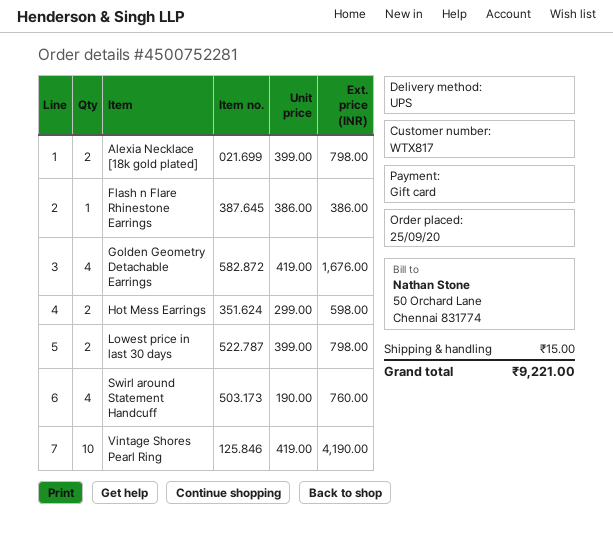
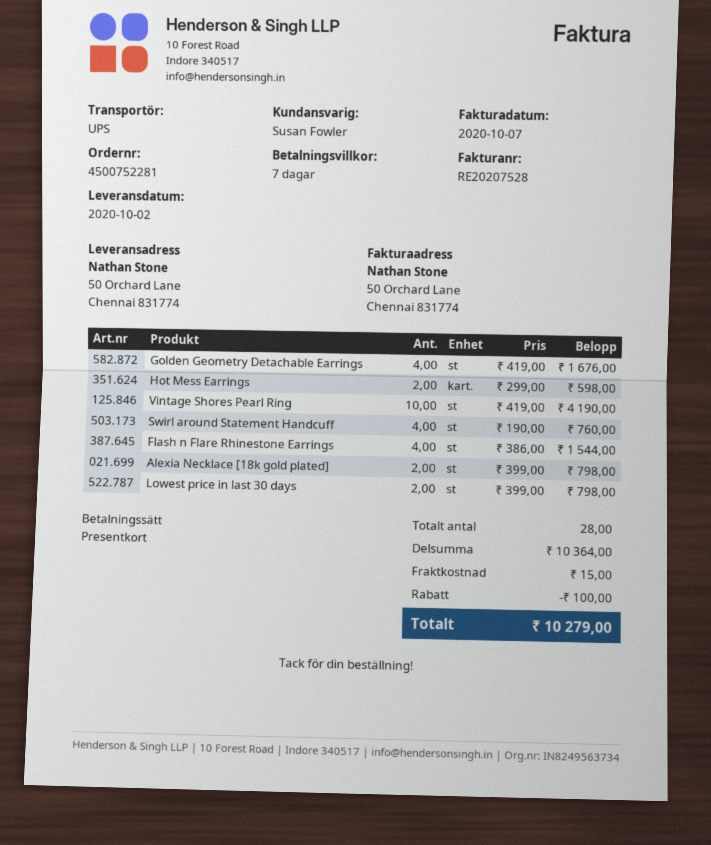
Flash n Flare Rhinestone Earrings: 1 x 386.00 = 386.00 -> 4 x 386.00 = 1544.00
discount: none -> 100.00
total: 9221.00 -> 10279.00

